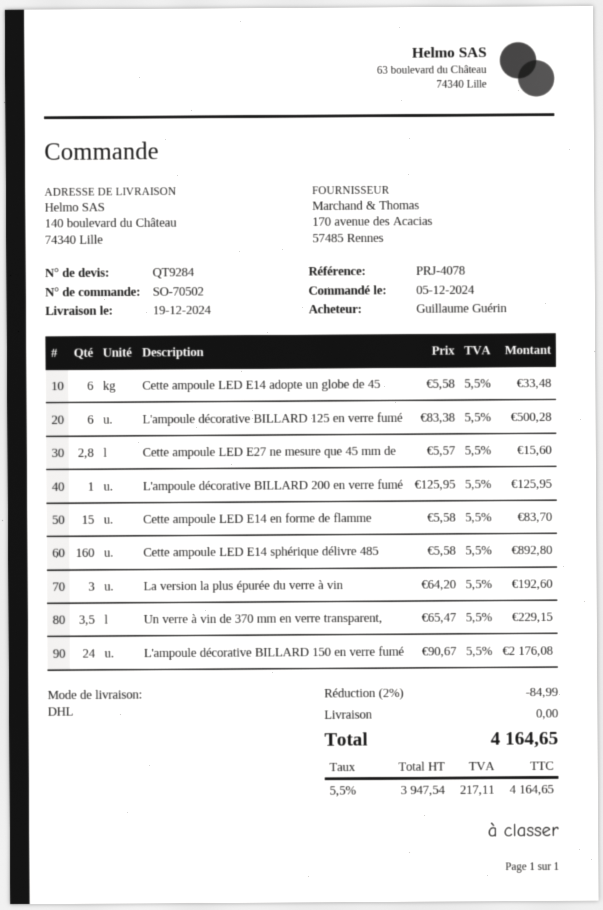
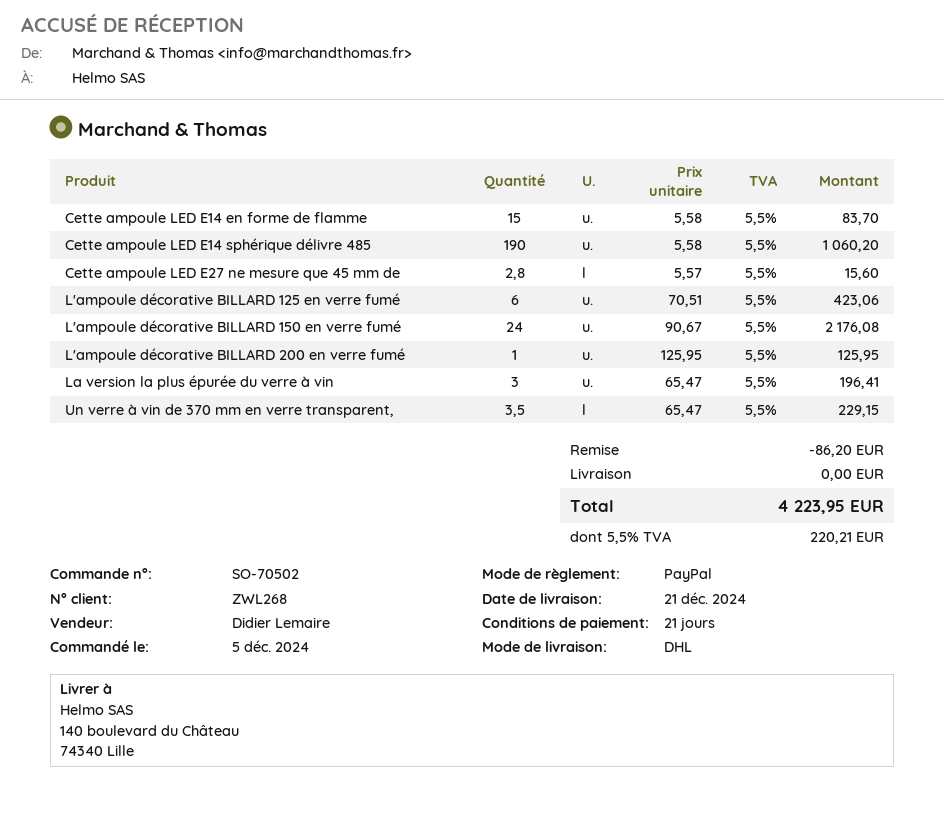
delivery date: 2024-12-19 -> 2024-12-21
Cette ampoule LED E14 adopte un globe de 45: 6 x 5.58 = 33.48 -> none
L'ampoule décorative BILLARD 125 en verre fumé: 6 x 83.38 = 500.28 -> 6 x 70.51 = 423.06
Cette ampoule LED E14 sphérique délivre 485: 160 x 5.58 = 892.80 -> 190 x 5.58 = 1060.20
La version la plus épurée du verre à vin: 3 x 64.20 = 192.60 -> 3 x 65.47 = 196.41
discount: 84.99 -> 86.20
tax: 5.5% = 217.11 -> 5.5% = 220.21
total: 4164.65 -> 4223.95

